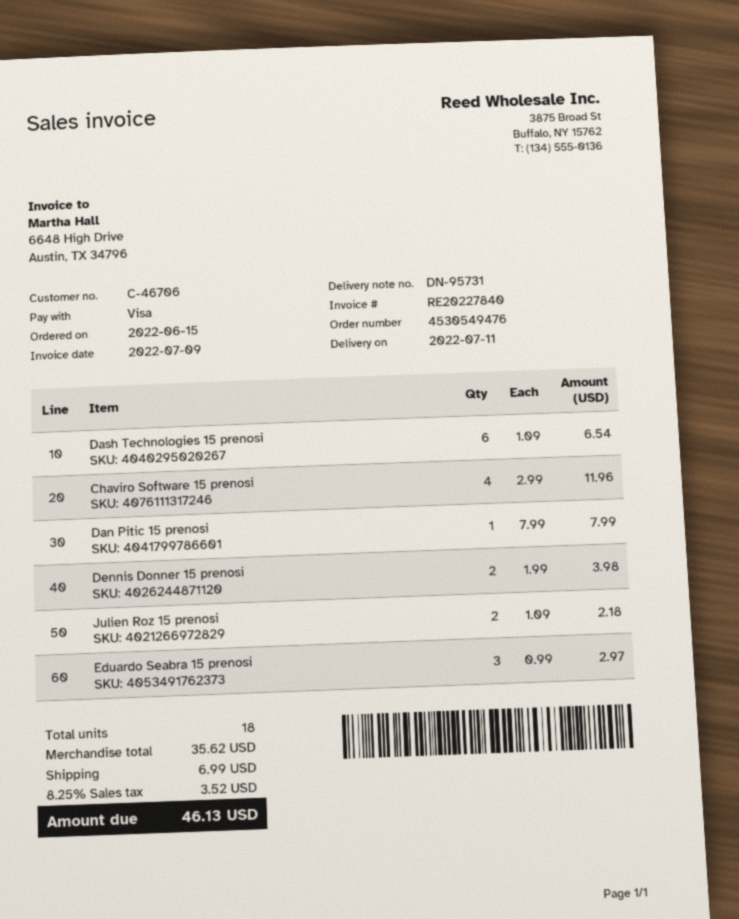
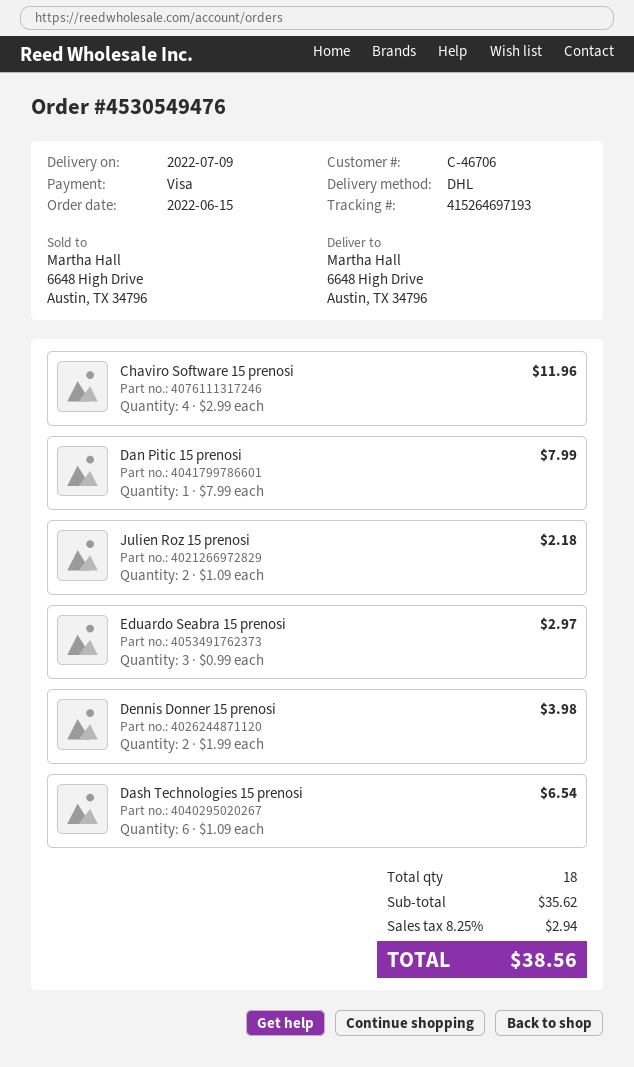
delivery date: 2022-07-11 -> 2022-07-09
shipping: 6.99 -> none
tax: 8.25% = 3.52 -> 8.25% = 2.94
total: 46.13 -> 38.56

